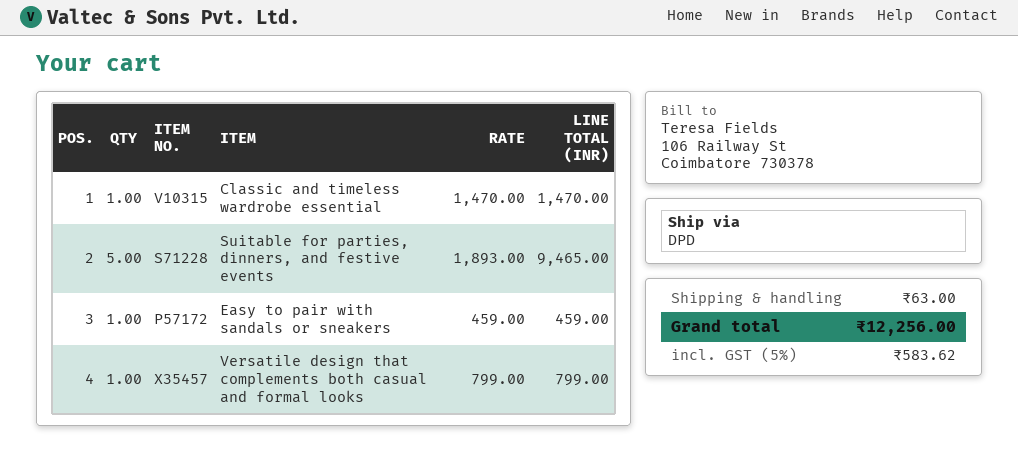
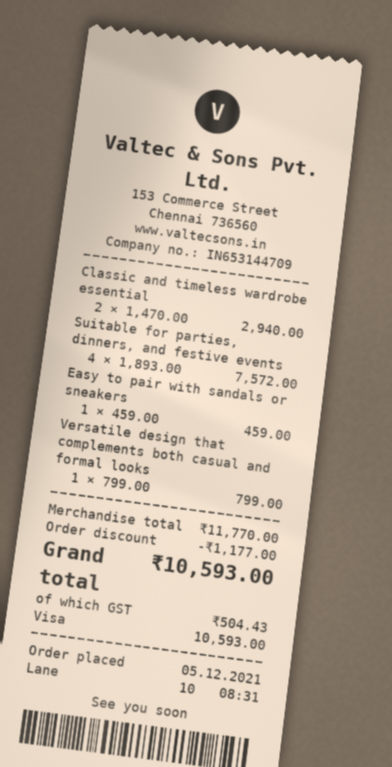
Classic and timeless wardrobe essential: 1 x 1470.00 = 1470.00 -> 2 x 1470.00 = 2940.00
Suitable for parties, dinners, and festive events: 5 x 1893.00 = 9465.00 -> 4 x 1893.00 = 7572.00
discount: none -> 1177.00
shipping: 63.00 -> none
tax: 583.62 -> 504.43
total: 12256.00 -> 10593.00

